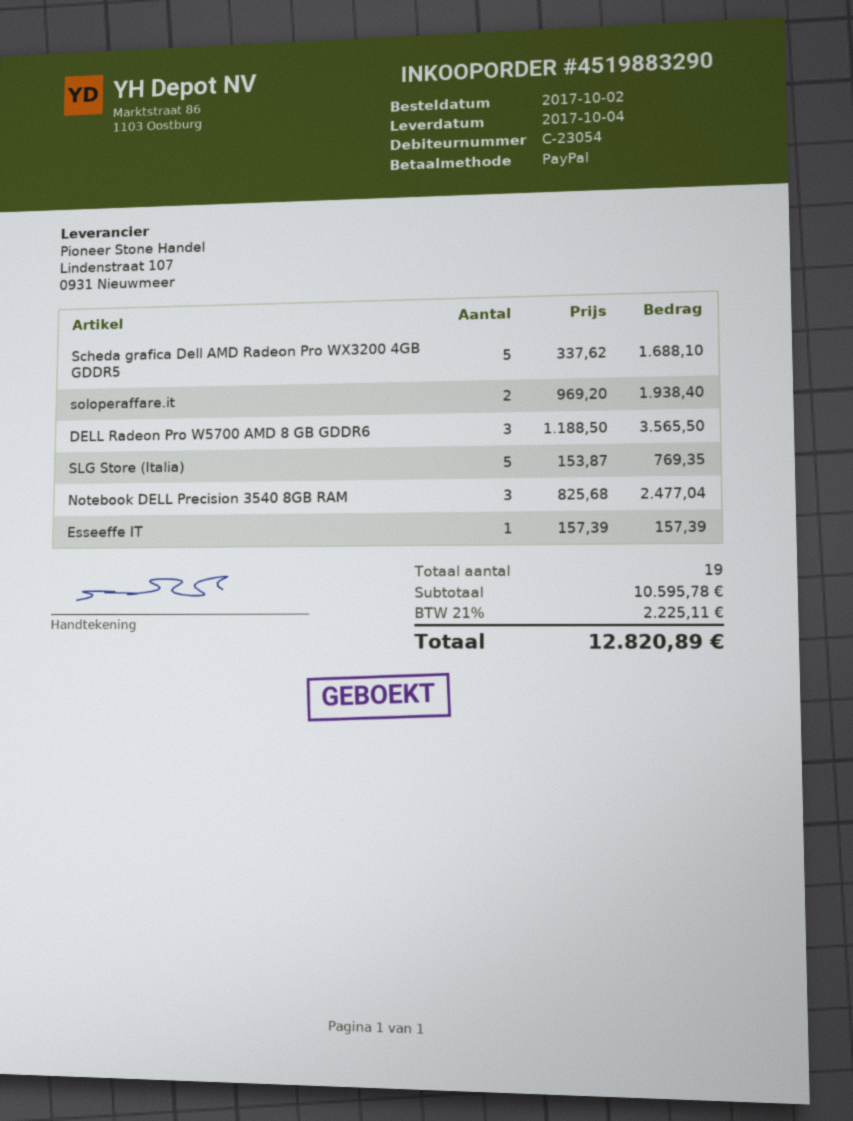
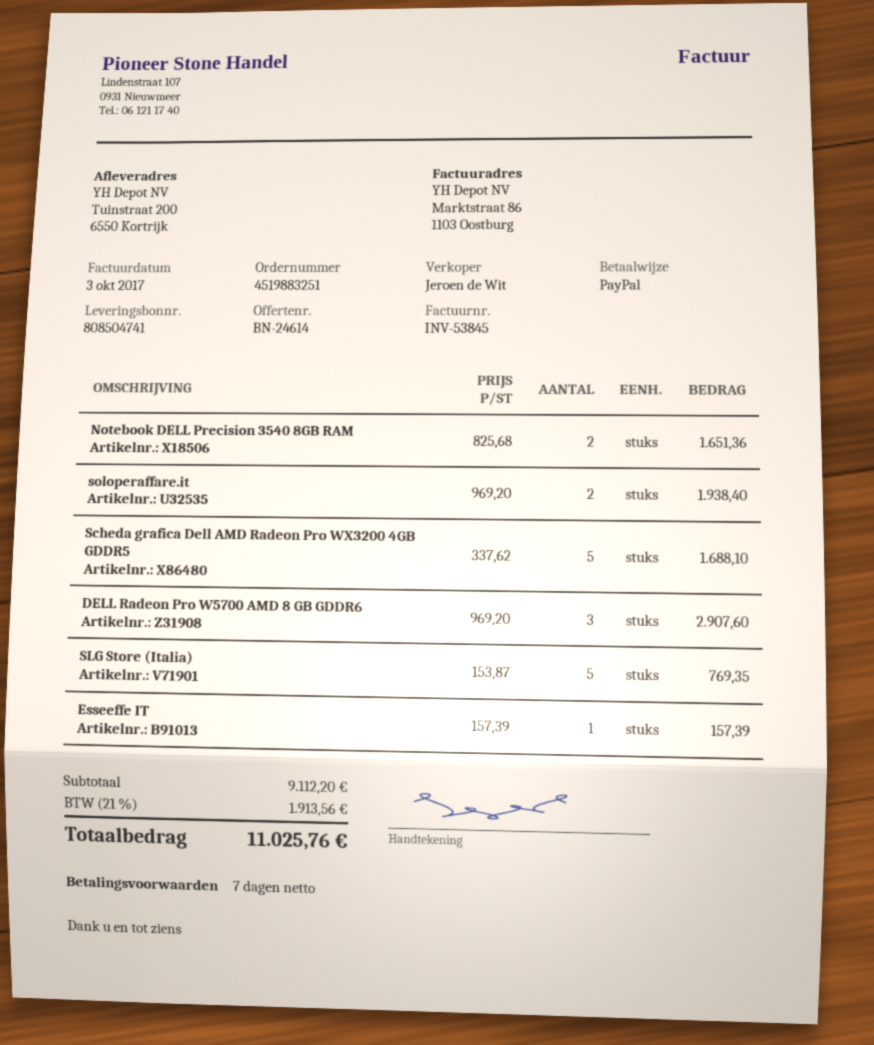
order number: 4519883290 -> 4519883251
DELL Radeon Pro W5700 AMD 8 GB GDDR6: 3 x 1188.50 = 3565.50 -> 3 x 969.20 = 2907.60
Notebook DELL Precision 3540 8GB RAM: 3 x 825.68 = 2477.04 -> 2 x 825.68 = 1651.36
subtotal: 10595.78 -> 9112.20
tax: 21% = 2225.11 -> 21% = 1913.56
total: 12820.89 -> 11025.76

